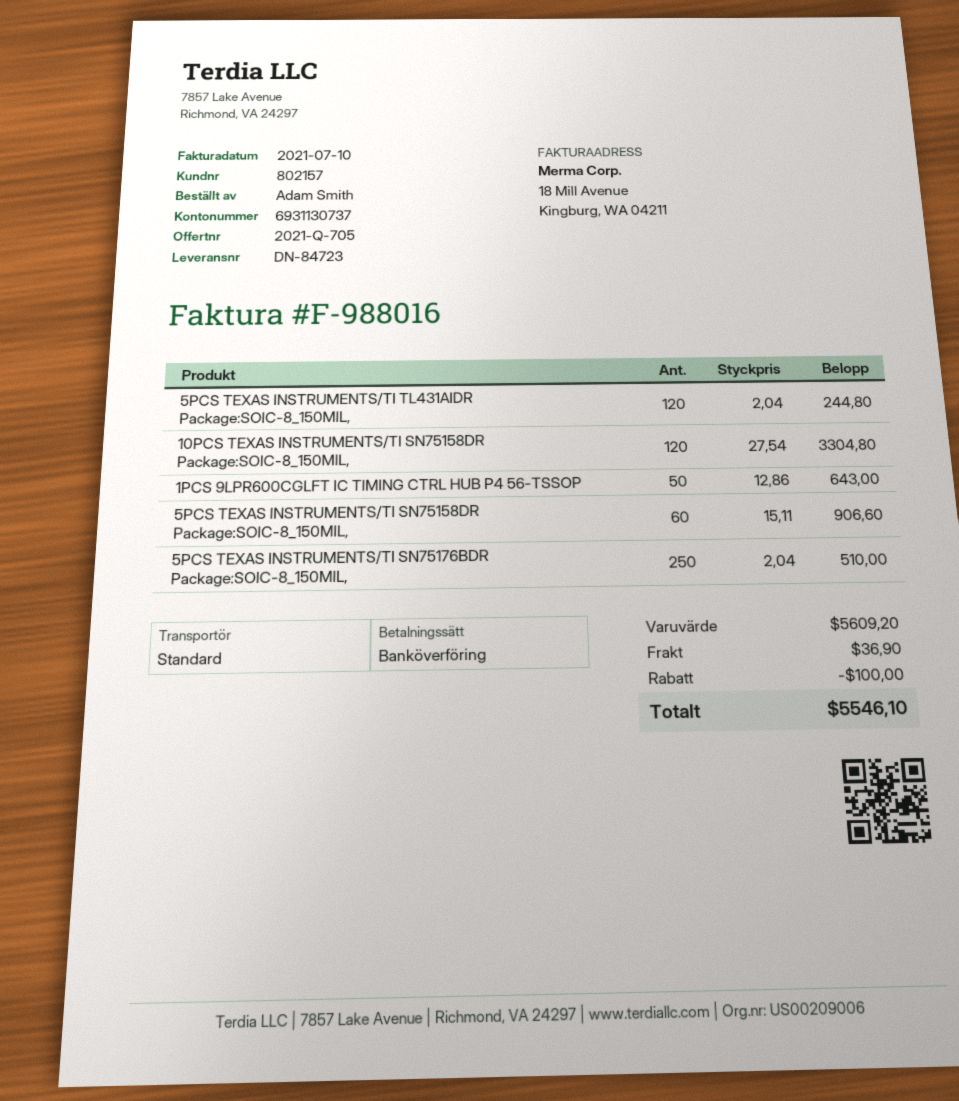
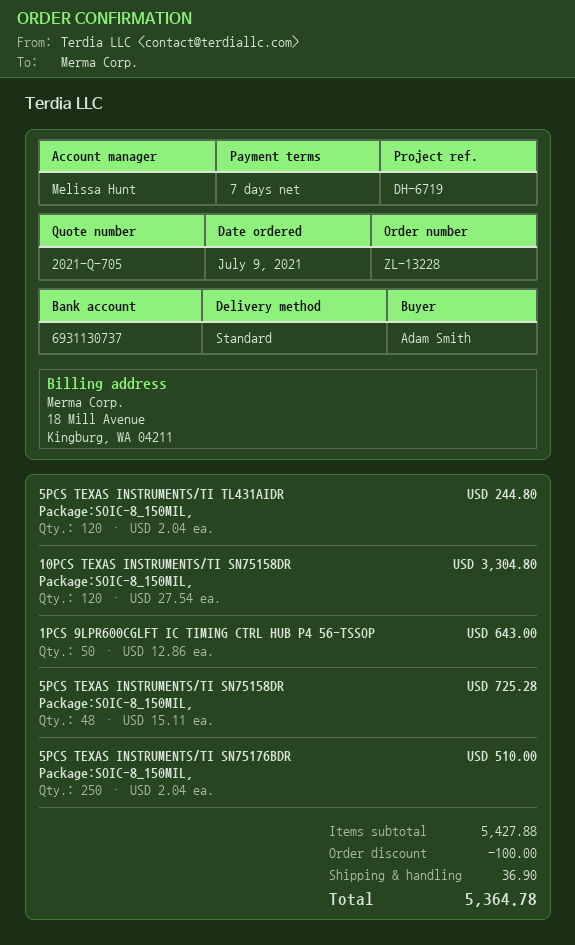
5PCS TEXAS INSTRUMENTS/TI SN75158DR Package:SOIC-8_150MIL,: 60 x 15.11 = 906.60 -> 48 x 15.11 = 725.28
subtotal: 5609.20 -> 5427.88
total: 5546.10 -> 5364.78

